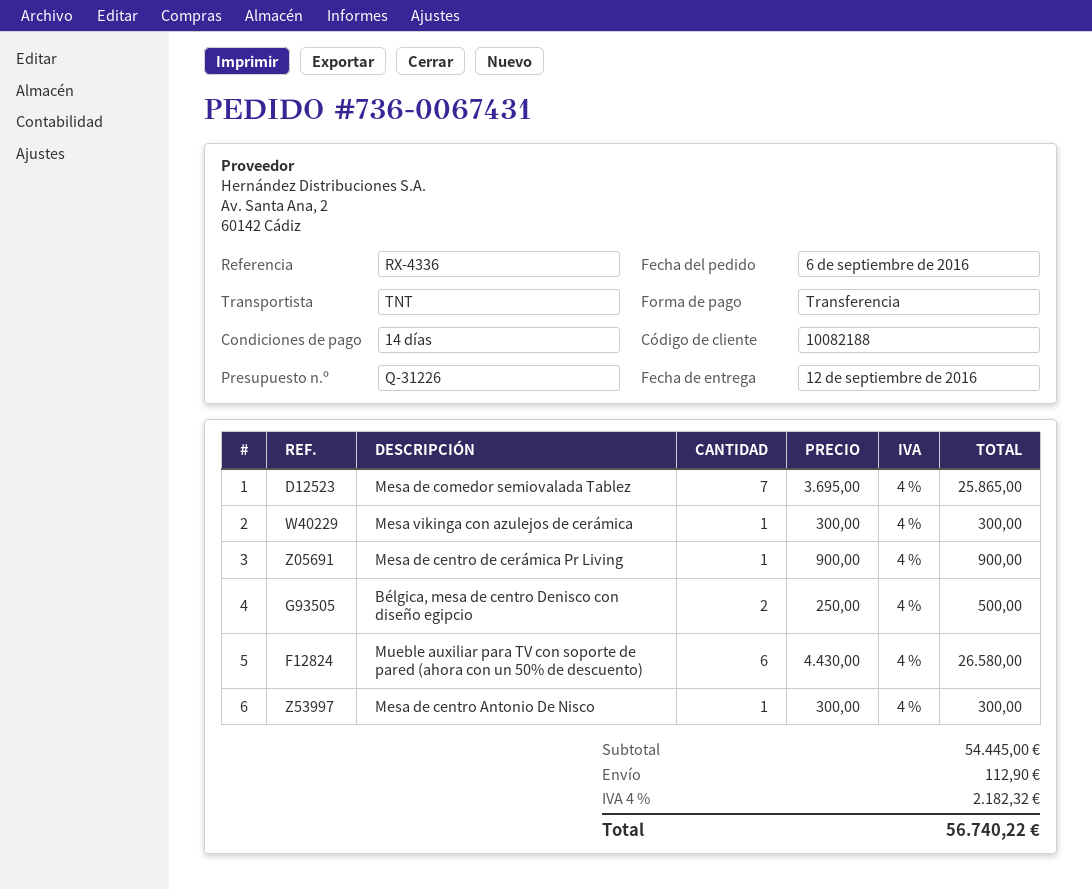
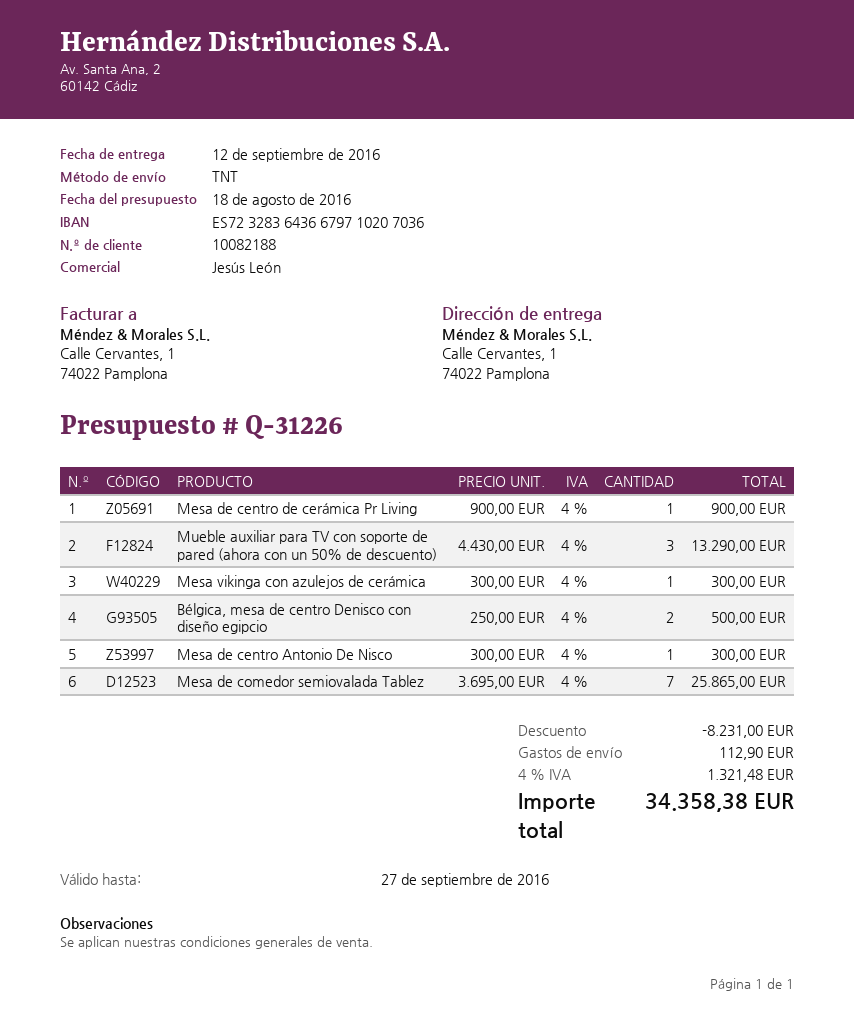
Mueble auxiliar para TV con soporte de pared (ahora con un 50% de descuento): 6 x 4430.00 = 26580.00 -> 3 x 4430.00 = 13290.00
discount: none -> 8231.00
tax: 4% = 2182.32 -> 4% = 1321.48
total: 56740.22 -> 34358.38

